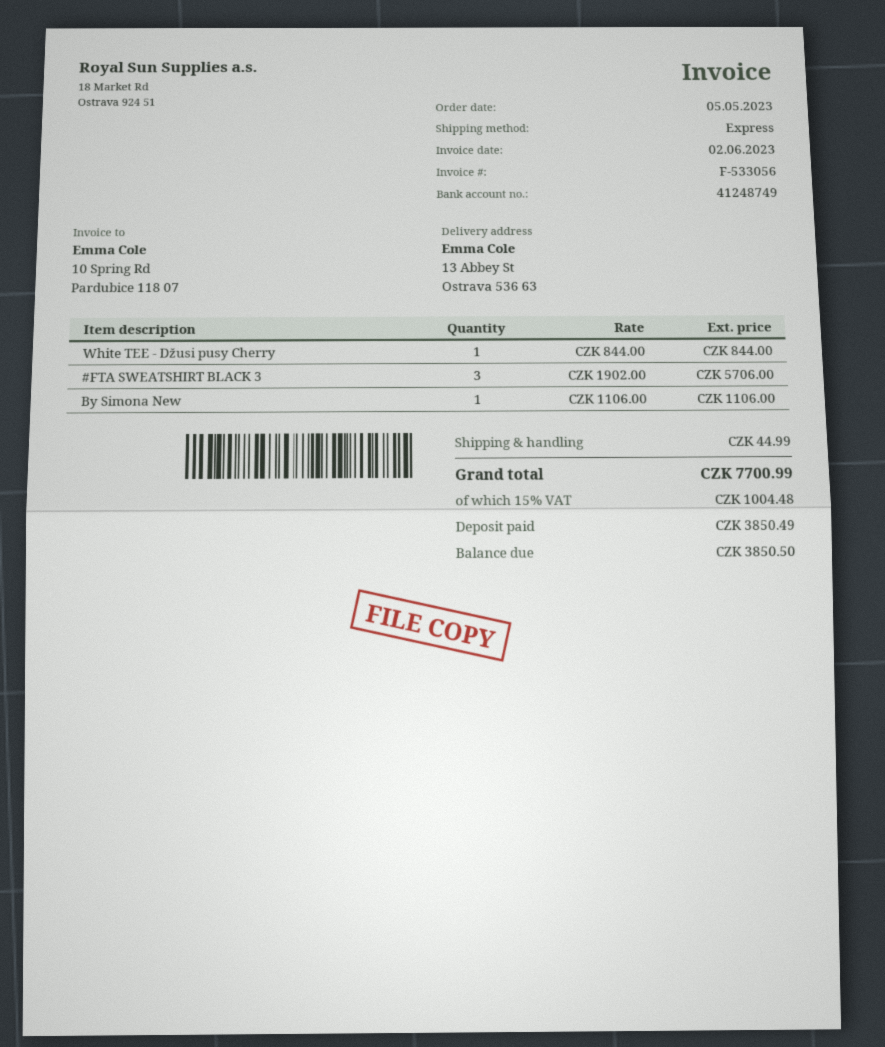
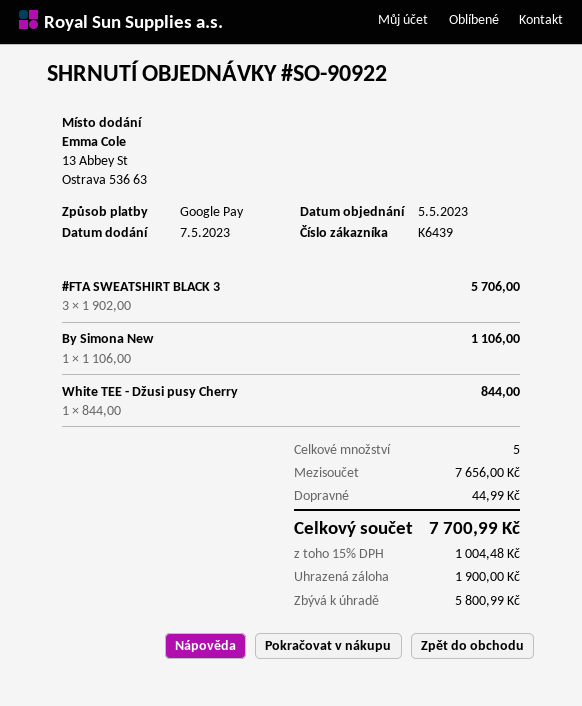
deposit: 3850.49 -> 1900.00
balance: 3850.50 -> 5800.99

